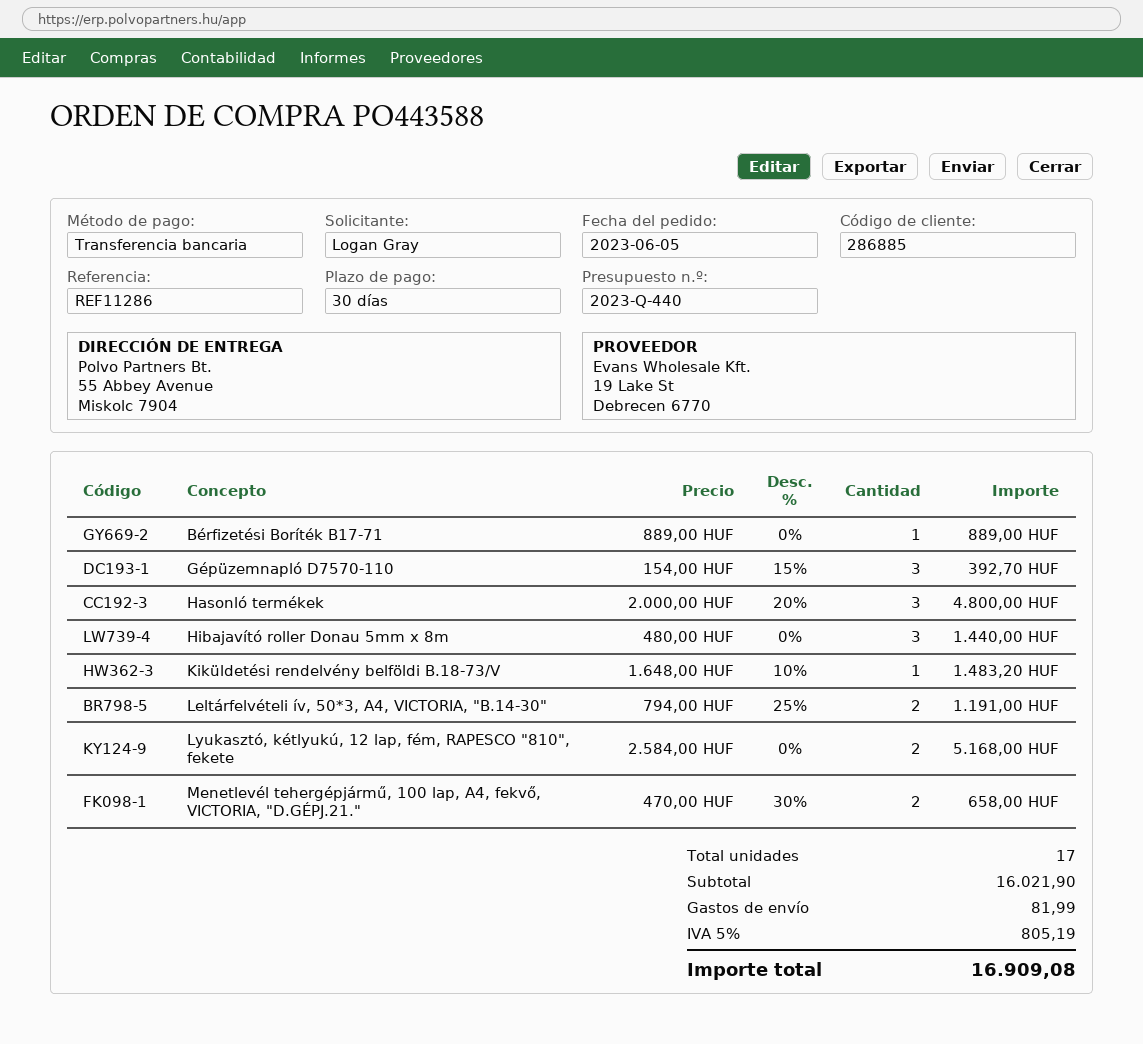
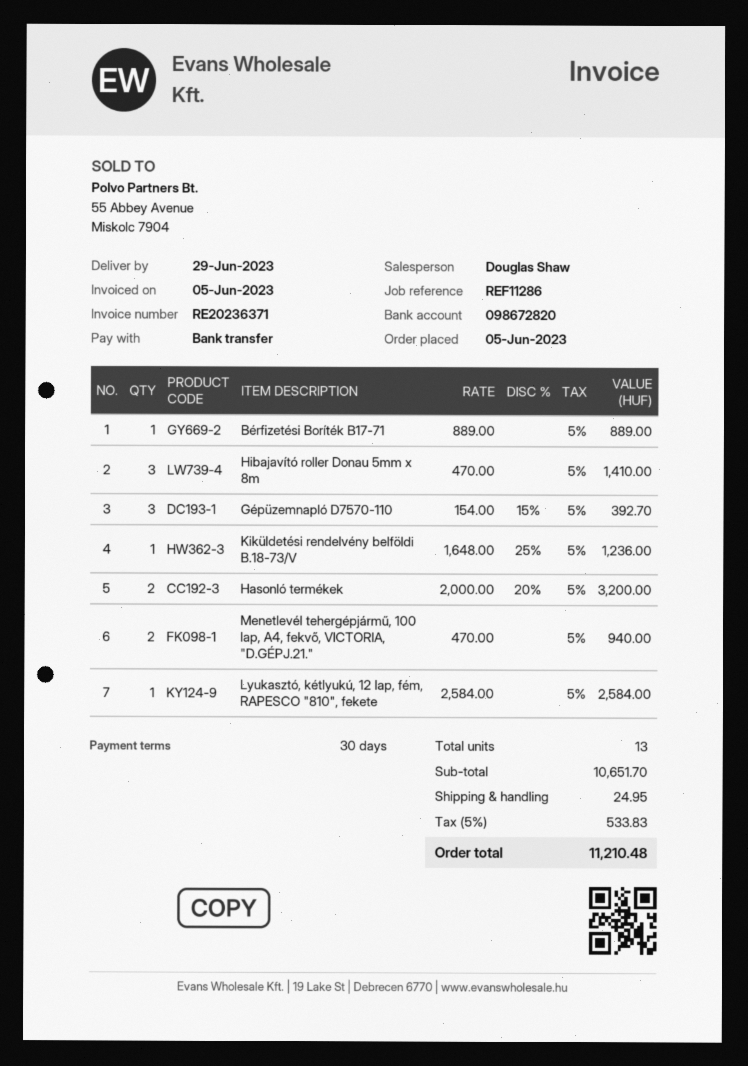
Hasonló termékek: 3 x 2000.00 - 20% = 4800.00 -> 2 x 2000.00 - 20% = 3200.00
Hibajavító roller Donau 5mm x 8m: 3 x 480.00 = 1440.00 -> 3 x 470.00 = 1410.00
Kiküldetési rendelvény belföldi B.18-73/V: 1 x 1648.00 - 10% = 1483.20 -> 1 x 1648.00 - 25% = 1236.00
Leltárfelvételi ív, 50*3, A4, VICTORIA, "B.14-30": 2 x 794.00 - 25% = 1191.00 -> none
Lyukasztó, kétlyukú, 12 lap, fém, RAPESCO "810", fekete: 2 x 2584.00 = 5168.00 -> 1 x 2584.00 = 2584.00
Menetlevél tehergépjármű, 100 lap, A4, fekvő, VICTORIA, "D.GÉPJ.21.": 2 x 470.00 - 30% = 658.00 -> 2 x 470.00 = 940.00
total quantity: 17 -> 13
subtotal: 16021.90 -> 10651.70
shipping: 81.99 -> 24.95
tax: 5% = 805.19 -> 5% = 533.83
total: 16909.08 -> 11210.48

